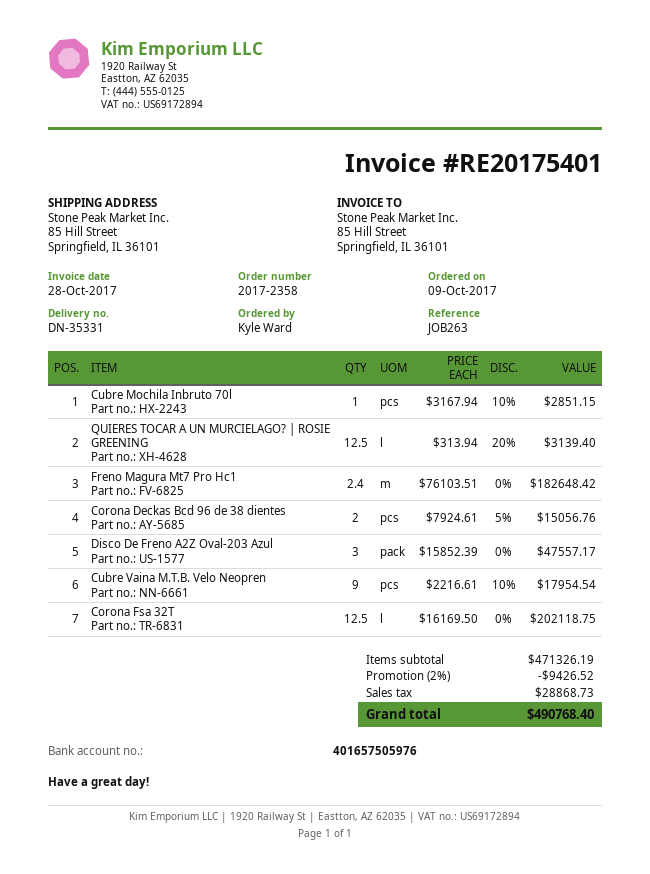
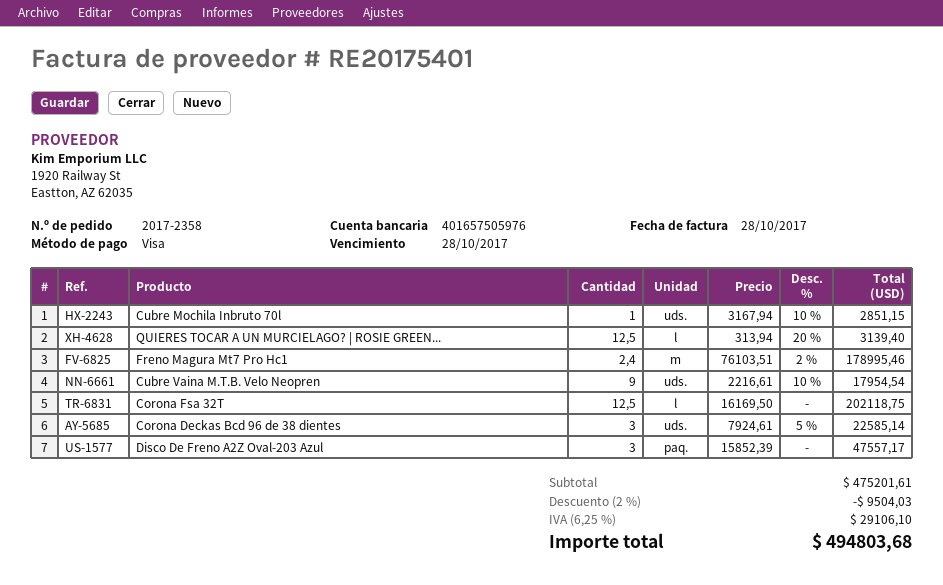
Freno Magura Mt7 Pro Hc1: 2.4 x 76103.51 = 182648.42 -> 2.4 x 76103.51 - 2% = 178995.46
Corona Deckas Bcd 96 de 38 dientes: 2 x 7924.61 - 5% = 15056.76 -> 3 x 7924.61 - 5% = 22585.14
subtotal: 471326.19 -> 475201.61
discount: 2% = 9426.52 -> 2% = 9504.03
tax: 28868.73 -> 29106.10
total: 490768.40 -> 494803.68

